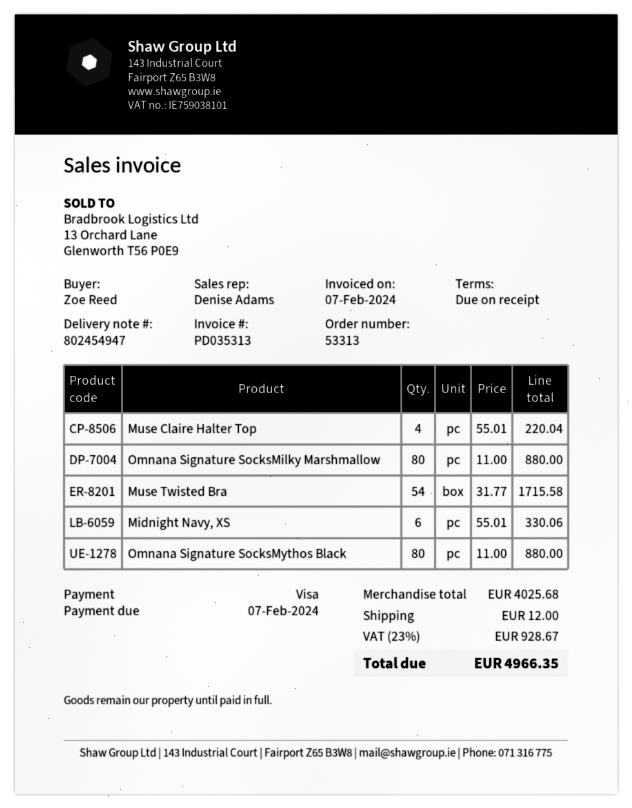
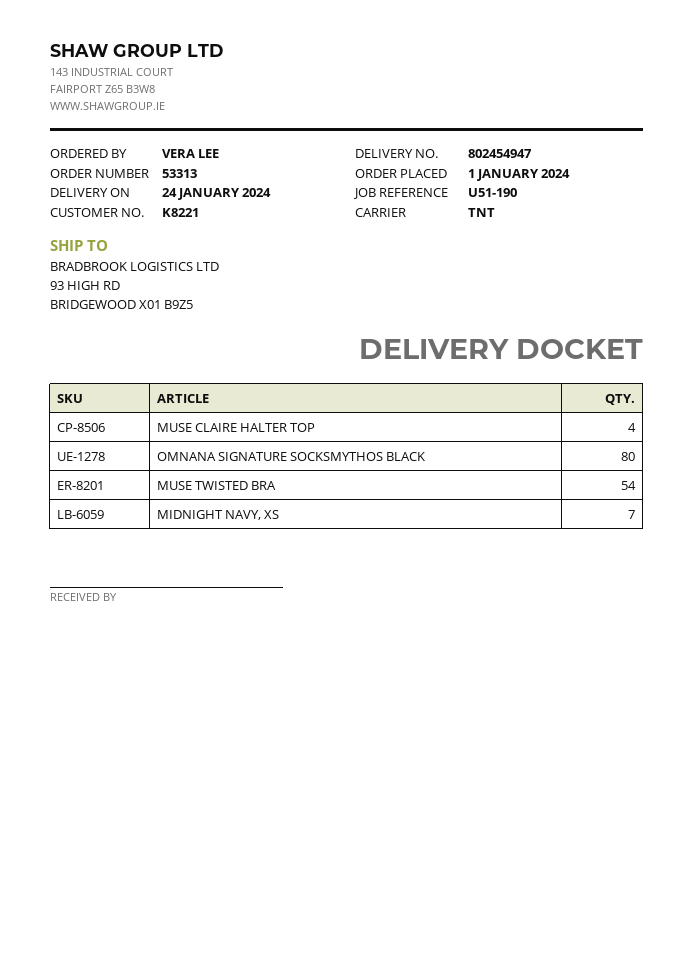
ordered by: Zoe Reed -> VERA LEE
Omnana Signature SocksMilky Marshmallow: 80 -> none
Midnight Navy, XS: 6 -> 7

